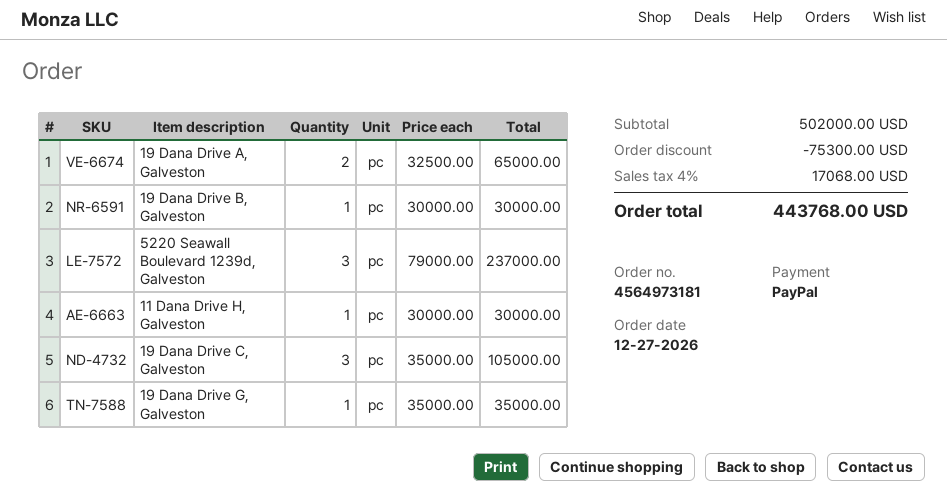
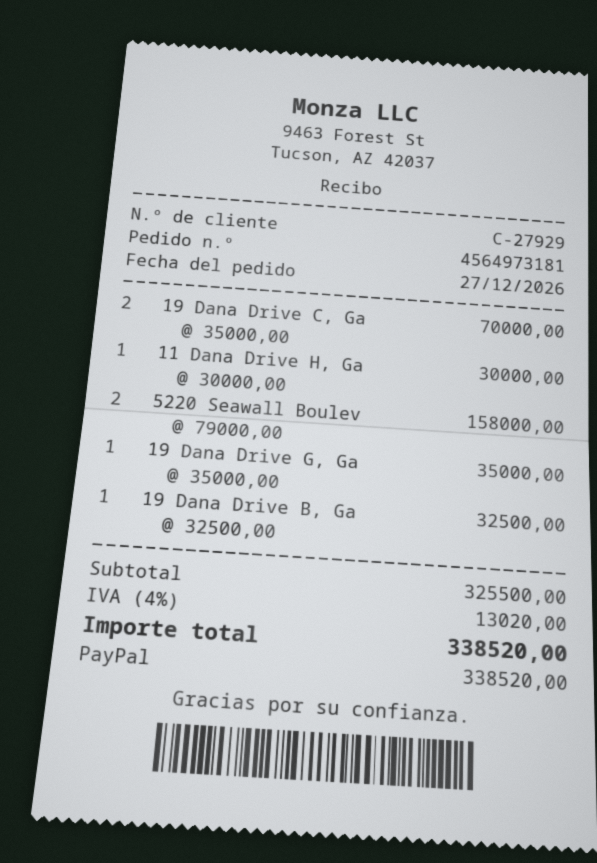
19 Dana Drive A, Galveston: 2 x 32500.00 = 65000.00 -> none
19 Dana Drive B, Galveston: 1 x 30000.00 = 30000.00 -> 1 x 32500.00 = 32500.00
5220 Seawall Boulevard 1239d, Galveston: 3 x 79000.00 = 237000.00 -> 2 x 79000.00 = 158000.00
19 Dana Drive C, Galveston: 3 x 35000.00 = 105000.00 -> 2 x 35000.00 = 70000.00
subtotal: 502000.00 -> 325500.00
discount: 75300.00 -> none
tax: 4% = 17068.00 -> 4% = 13020.00
total: 443768.00 -> 338520.00

